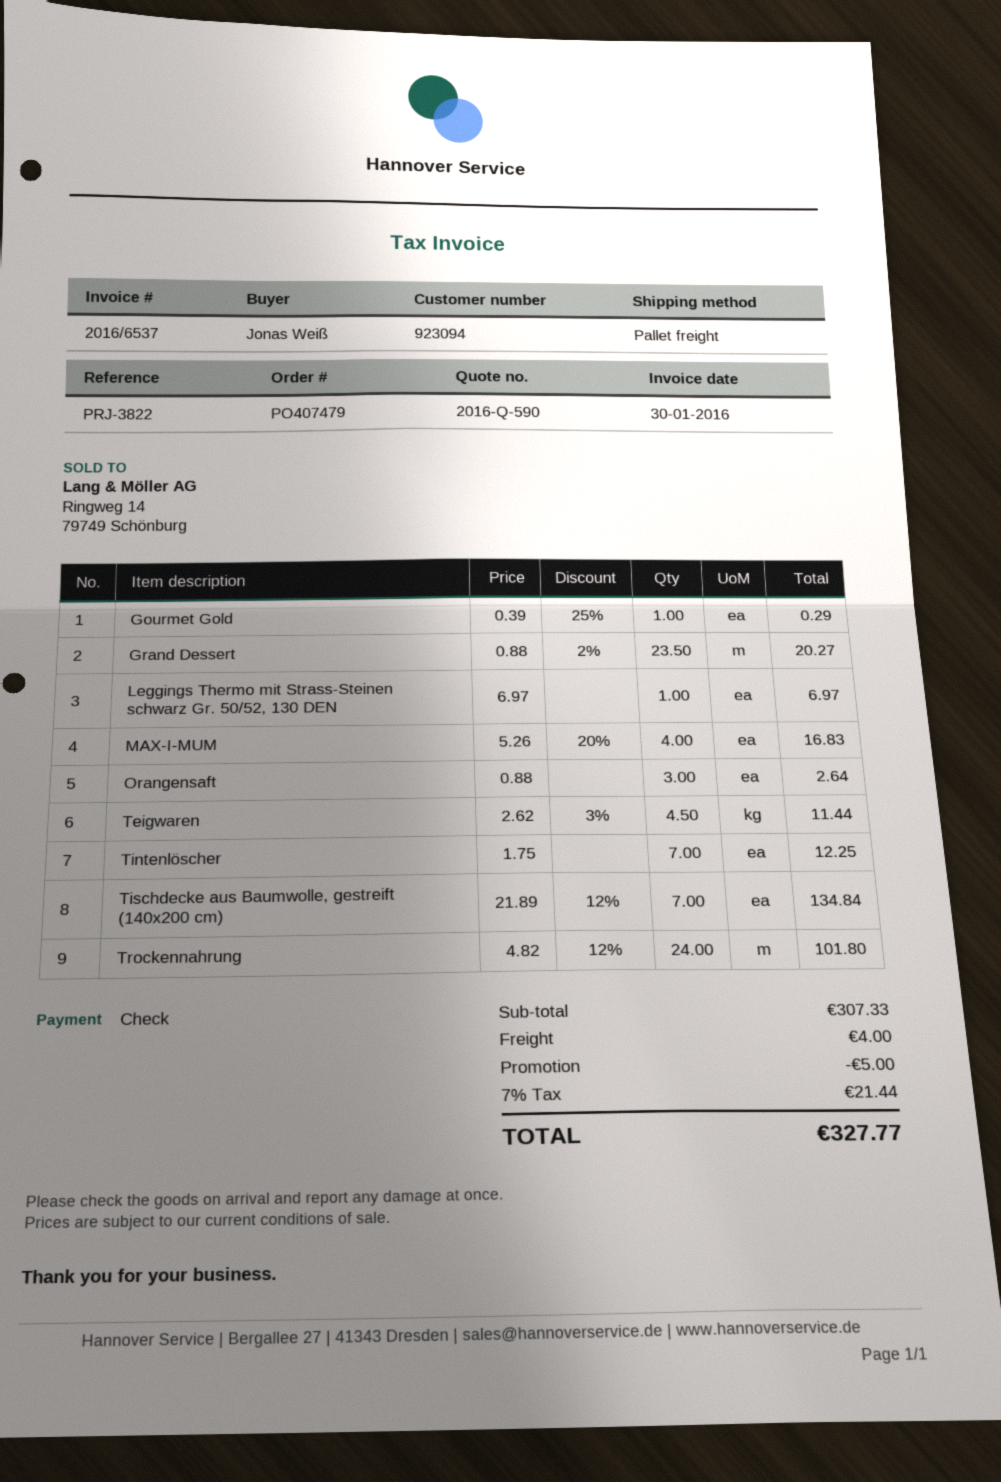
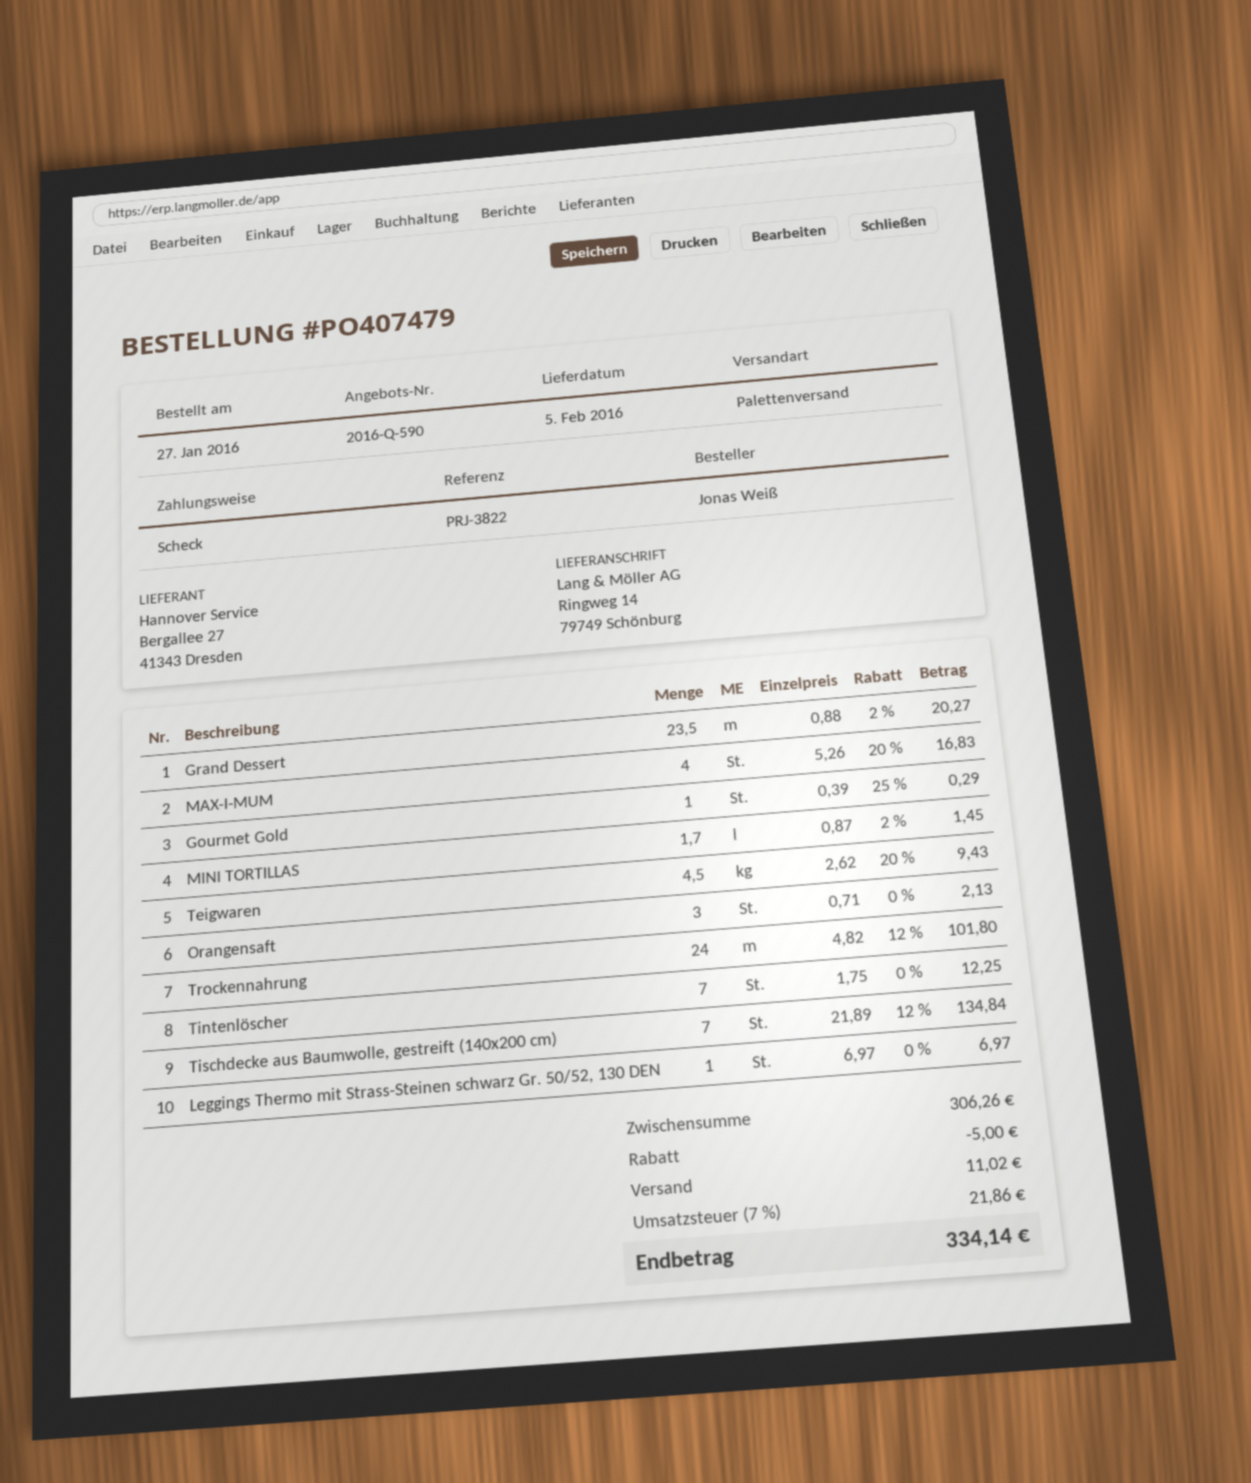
Orangensaft: 3 x 0.88 = 2.64 -> 3 x 0.71 = 2.13
Teigwaren: 4.5 x 2.62 - 3% = 11.44 -> 4.5 x 2.62 - 20% = 9.43
MINI TORTILLAS: none -> 1.7 x 0.87 - 2% = 1.45
subtotal: 307.33 -> 306.26
shipping: 4.00 -> 11.02
tax: 7% = 21.44 -> 7% = 21.86
total: 327.77 -> 334.14

